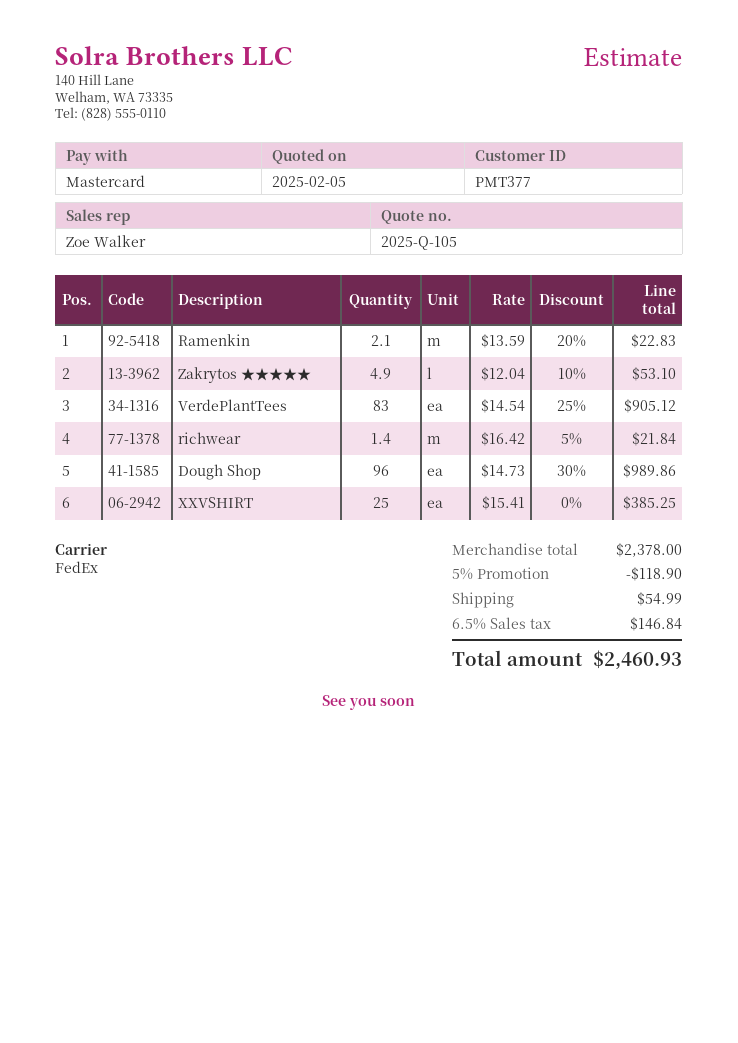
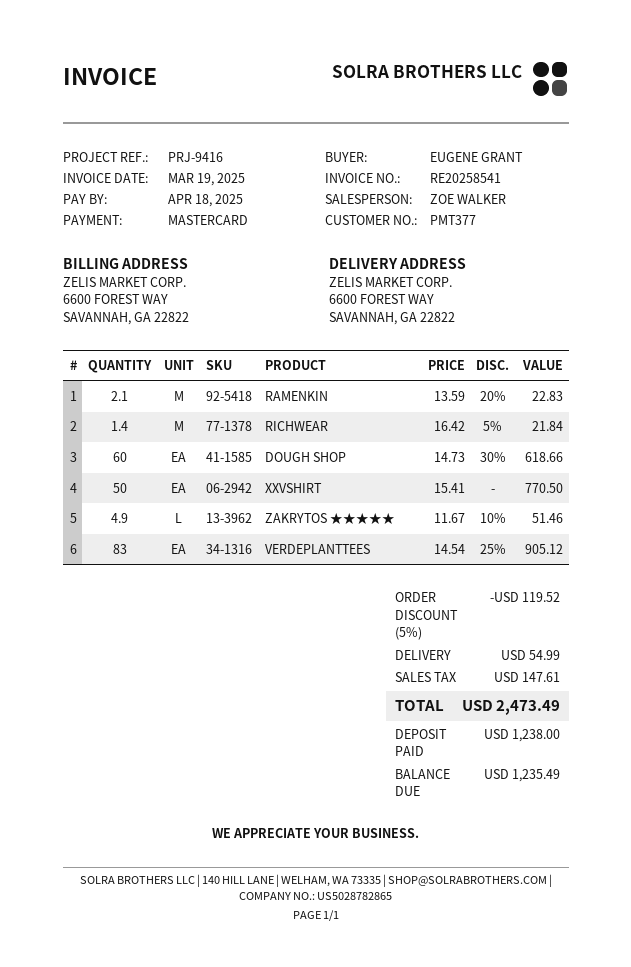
Zakrytos ★★★★★: 4.9 x 12.04 - 10% = 53.10 -> 4.9 x 11.67 - 10% = 51.46
Dough Shop: 96 x 14.73 - 30% = 989.86 -> 60 x 14.73 - 30% = 618.66
XXVSHIRT: 25 x 15.41 = 385.25 -> 50 x 15.41 = 770.50
discount: 5% = 118.90 -> 5% = 119.52
tax: 146.84 -> 147.61
total: 2460.93 -> 2473.49

